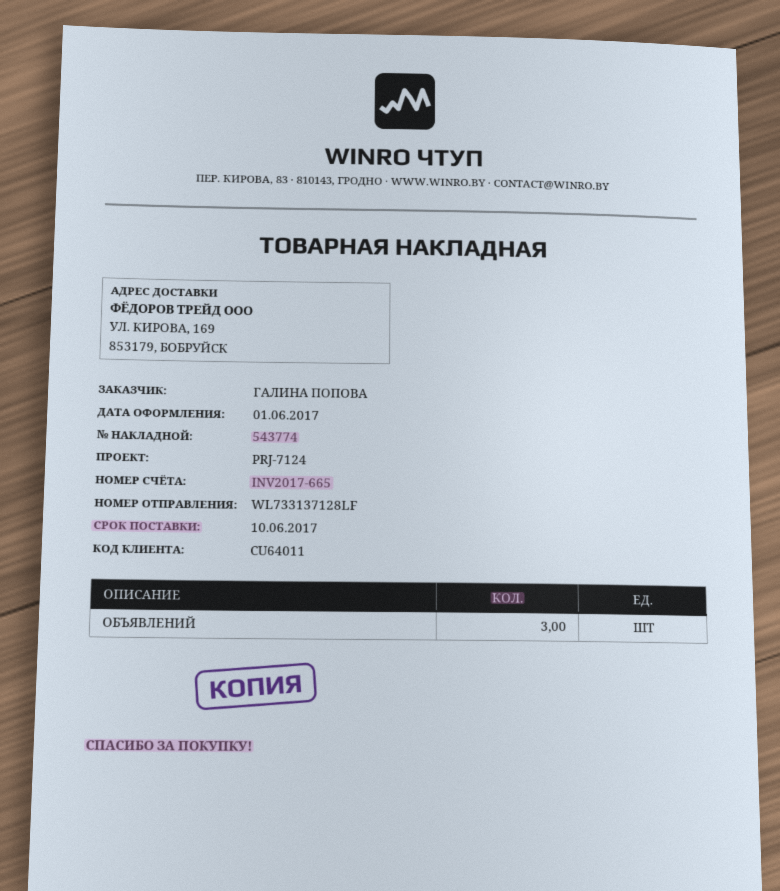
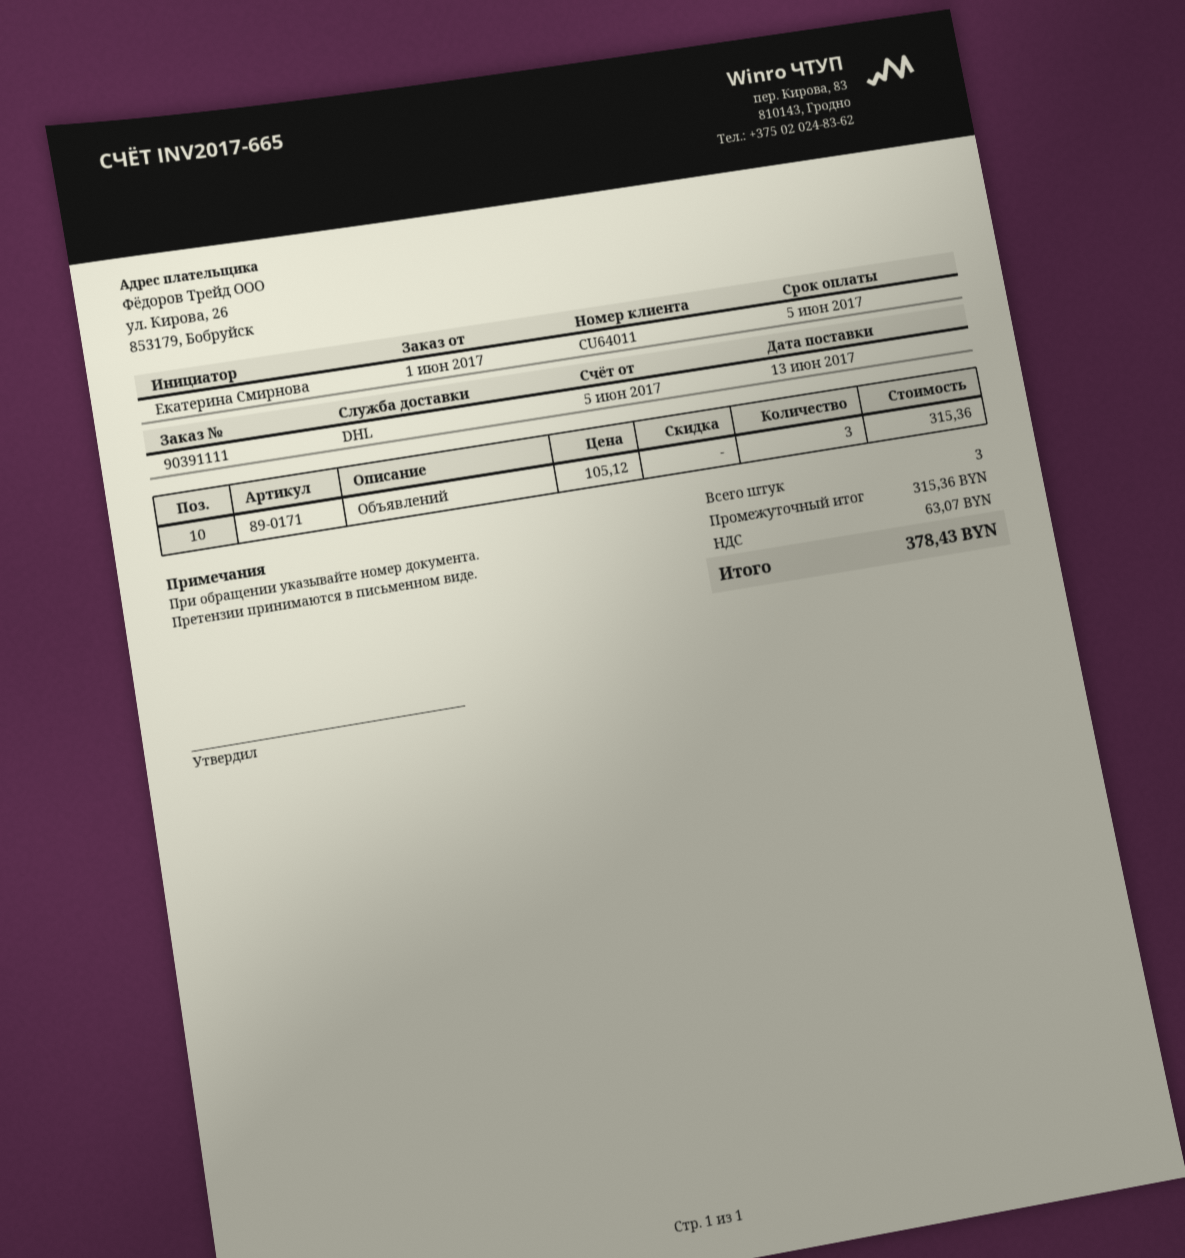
delivery date: 2017-06-10 -> 2017-06-13
ordered by: ГАЛИНА ПОПОВА -> Екатерина Смирнова

